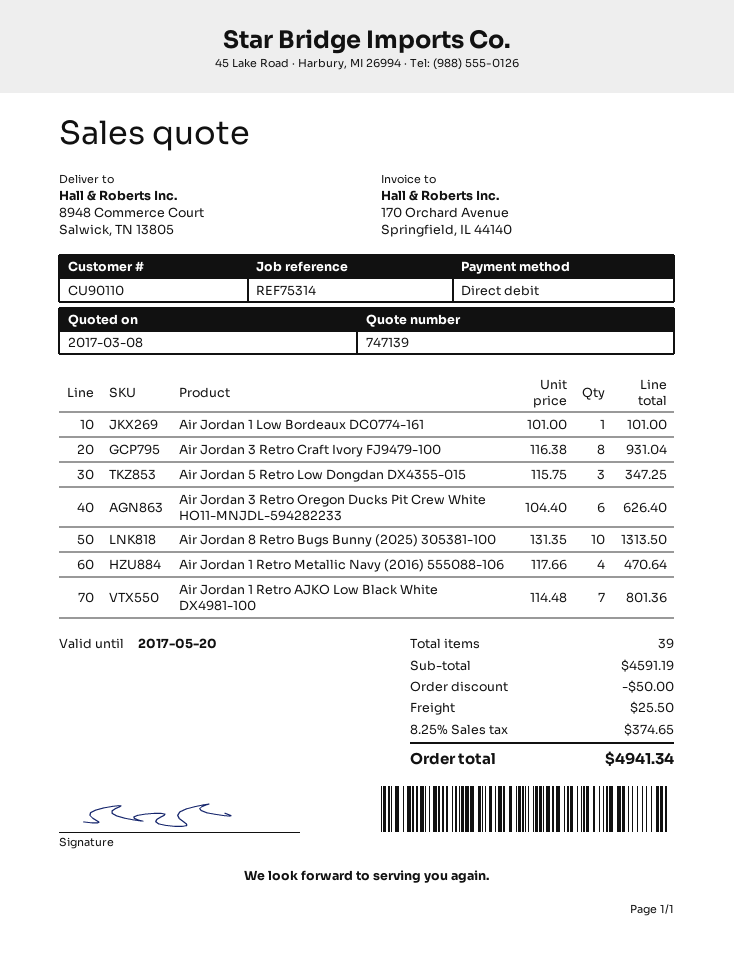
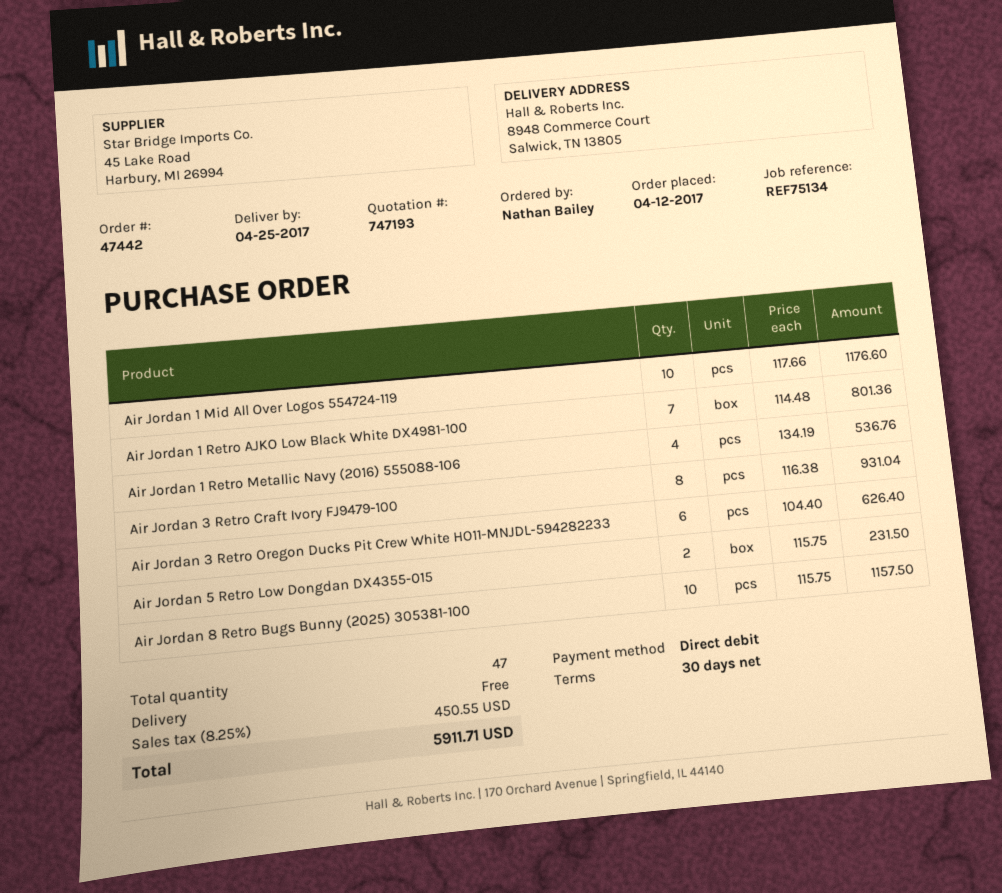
quote number: 747139 -> 747193
reference: REF75314 -> REF75134
Air Jordan 1 Low Bordeaux DC0774-161: 1 x 101.00 = 101.00 -> none
Air Jordan 5 Retro Low Dongdan DX4355-015: 3 x 115.75 = 347.25 -> 2 x 115.75 = 231.50
Air Jordan 8 Retro Bugs Bunny (2025) 305381-100: 10 x 131.35 = 1313.50 -> 10 x 115.75 = 1157.50
Air Jordan 1 Retro Metallic Navy (2016) 555088-106: 4 x 117.66 = 470.64 -> 4 x 134.19 = 536.76
Air Jordan 1 Mid All Over Logos 554724-119: none -> 10 x 117.66 = 1176.60
total quantity: 39 -> 47
discount: 50.00 -> none
shipping: 25.50 -> 0.00
tax: 8.25% = 374.65 -> 8.25% = 450.55
total: 4941.34 -> 5911.71

